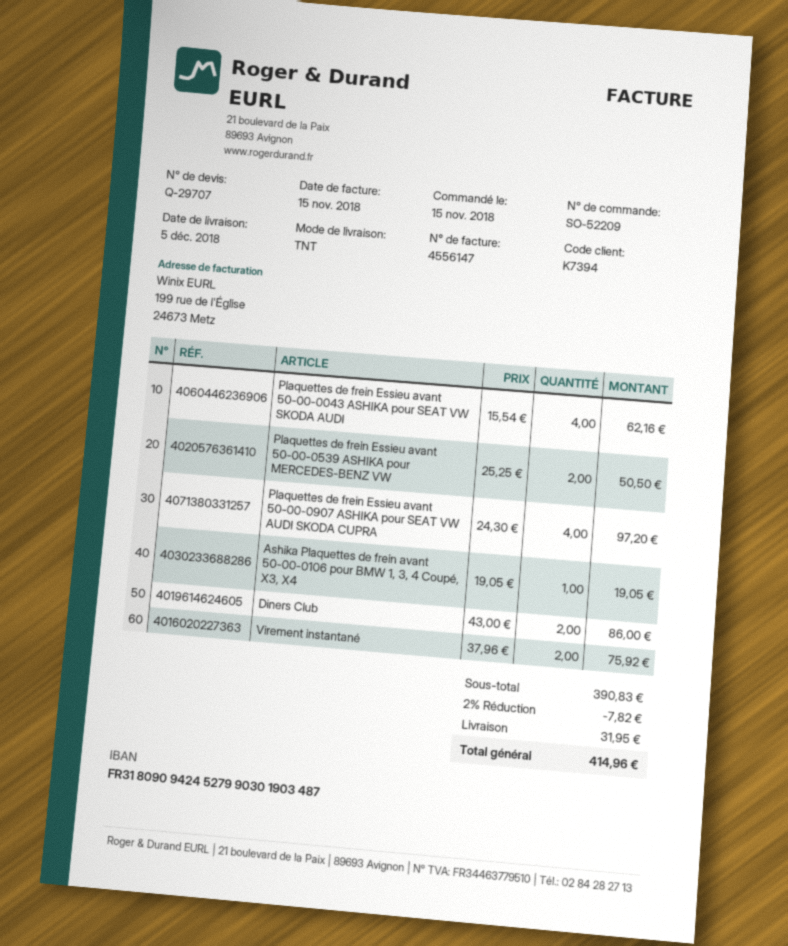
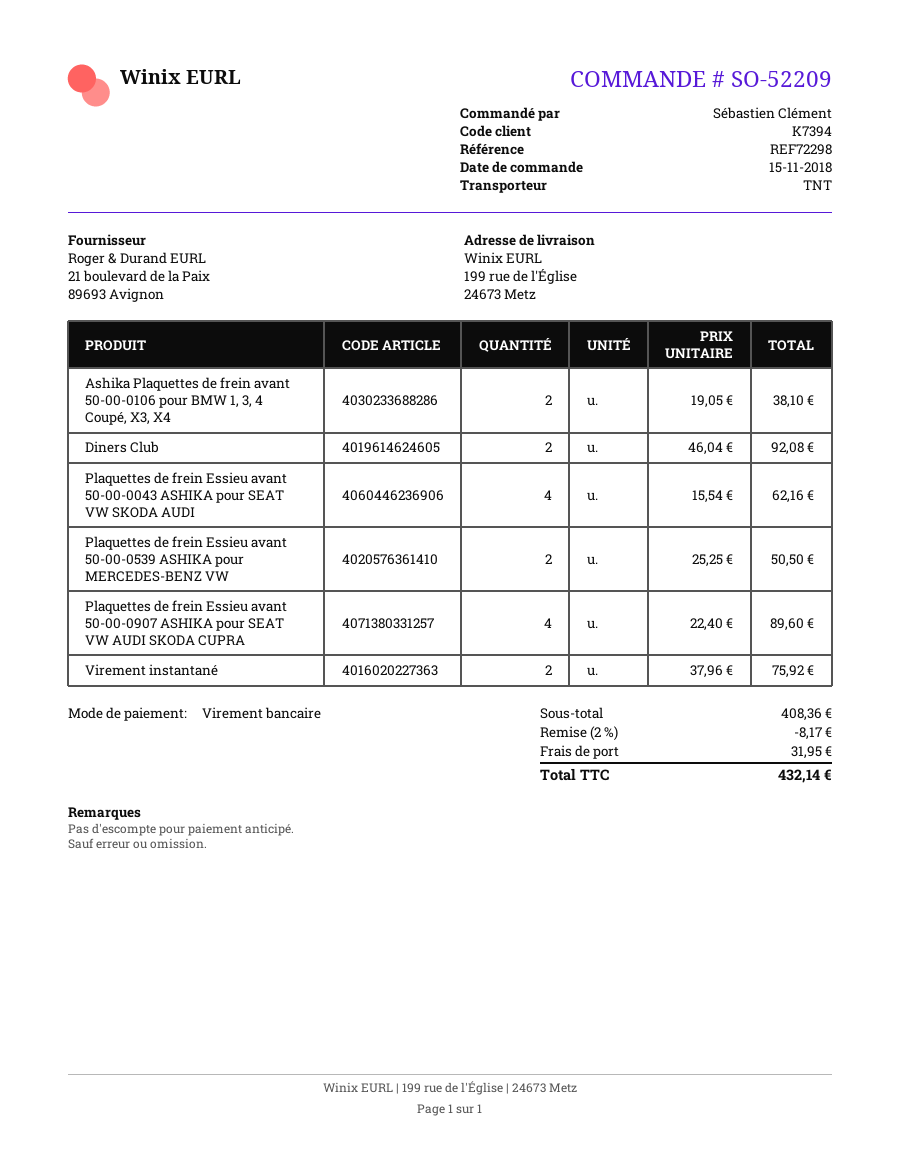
Plaquettes de frein Essieu avant 50-00-0907 ASHIKA pour SEAT VW AUDI SKODA CUPRA: 4 x 24.30 = 97.20 -> 4 x 22.40 = 89.60
Ashika Plaquettes de frein avant 50-00-0106 pour BMW 1, 3, 4 Coupé, X3, X4: 1 x 19.05 = 19.05 -> 2 x 19.05 = 38.10
Diners Club: 2 x 43.00 = 86.00 -> 2 x 46.04 = 92.08
subtotal: 390.83 -> 408.36
discount: 2% = 7.82 -> 2% = 8.17
total: 414.96 -> 432.14

